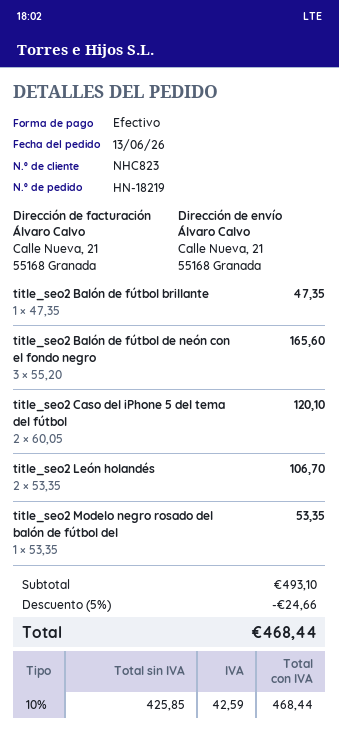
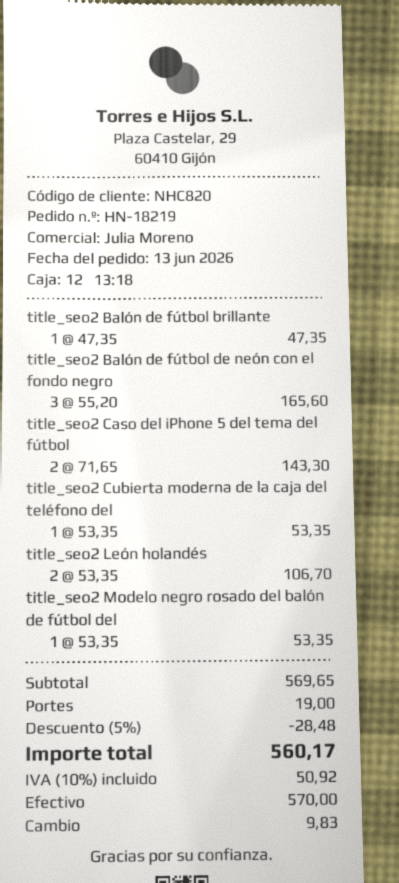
customer number: NHC823 -> NHC820
title_seo2 Caso del iPhone 5 del tema del fútbol: 2 x 60.05 = 120.10 -> 2 x 71.65 = 143.30
title_seo2 Cubierta moderna de la caja del teléfono del: none -> 1 x 53.35 = 53.35
subtotal: 493.10 -> 569.65
discount: 5% = 24.66 -> 5% = 28.48
shipping: none -> 19.00
tax: 10% = 42.59 -> 10% = 50.92
total: 468.44 -> 560.17

